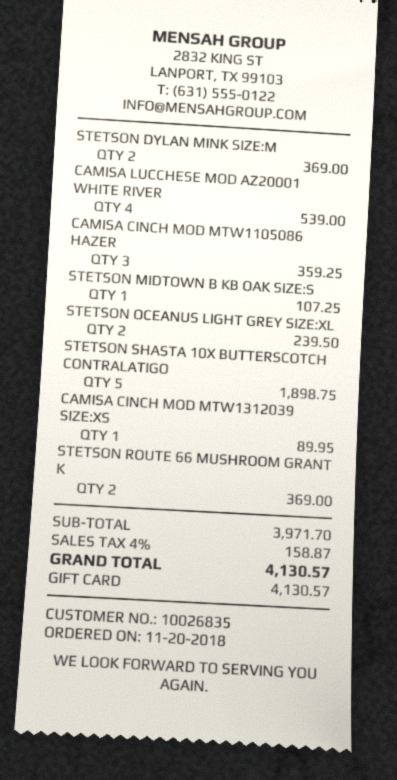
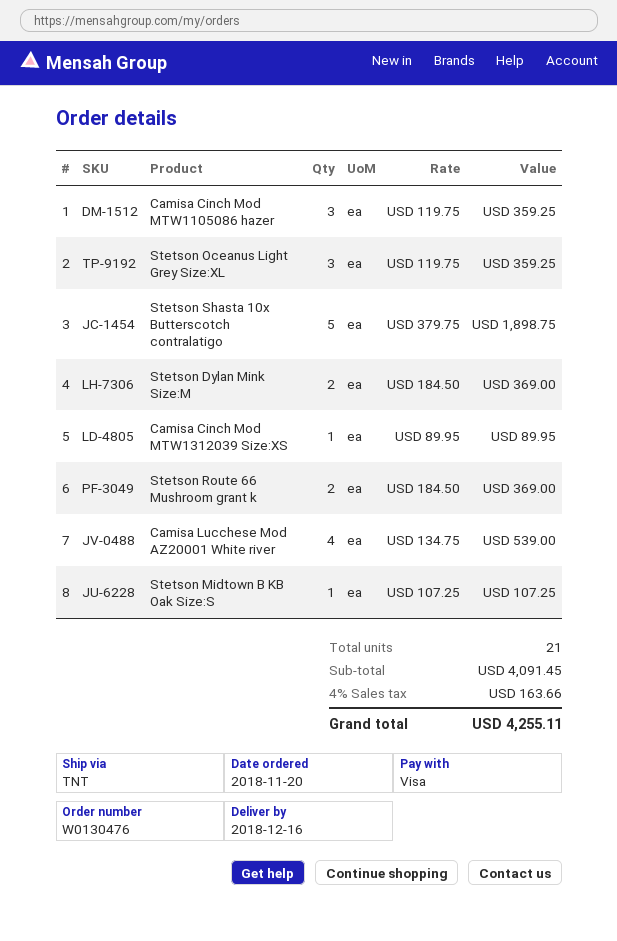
payment method: gift card -> Visa
STETSON OCEANUS LIGHT GREY SIZE:XL: 2 for 239.50 -> 3 for 359.25
subtotal: 3971.70 -> 4091.45
tax: 4% = 158.87 -> 4% = 163.66
total: 4130.57 -> 4255.11

